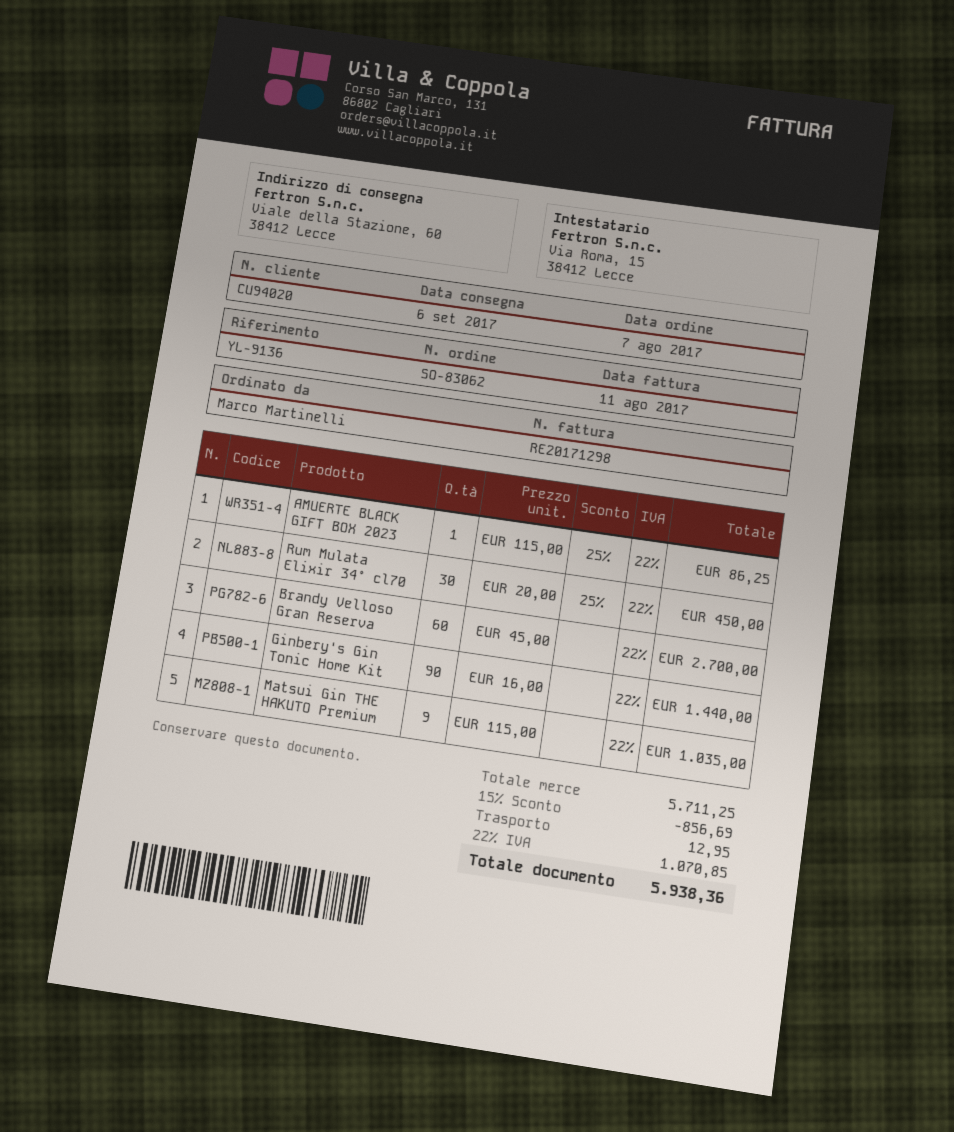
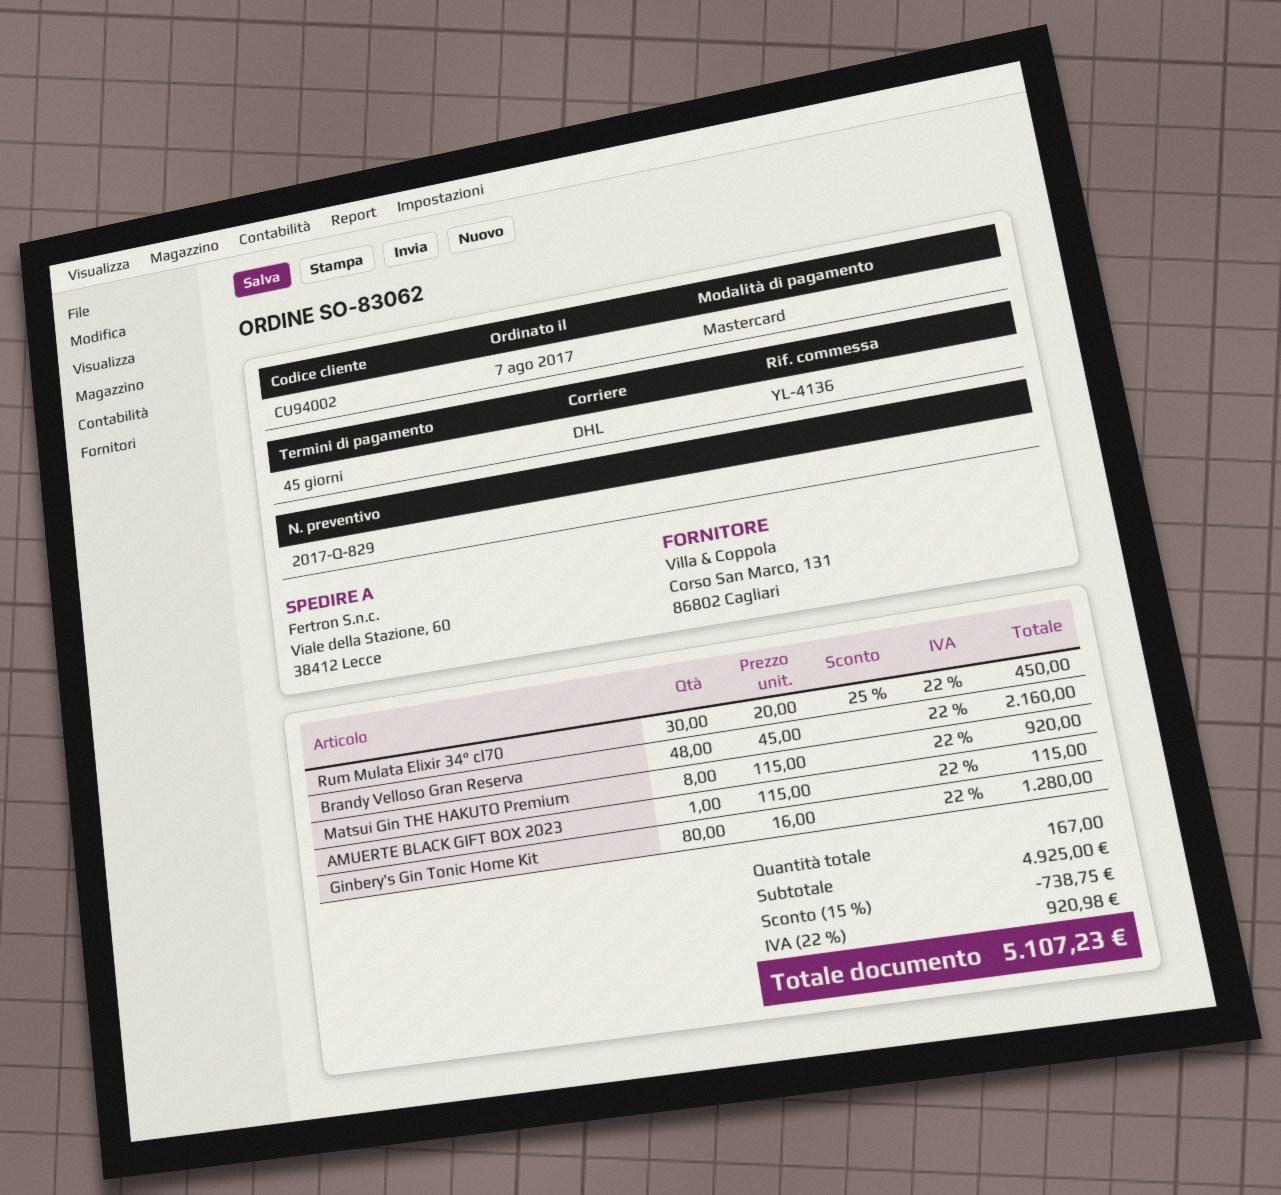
customer number: CU94020 -> CU94002
reference: YL-9136 -> YL-4136
AMUERTE BLACK GIFT BOX 2023: 1 x 115.00 - 25% = 86.25 -> 1 x 115.00 = 115.00
Brandy Velloso Gran Reserva: 60 x 45.00 = 2700.00 -> 48 x 45.00 = 2160.00
Ginbery's Gin Tonic Home Kit: 90 x 16.00 = 1440.00 -> 80 x 16.00 = 1280.00
Matsui Gin THE HAKUTO Premium: 9 x 115.00 = 1035.00 -> 8 x 115.00 = 920.00
subtotal: 5711.25 -> 4925.00
discount: 15% = 856.69 -> 15% = 738.75
shipping: 12.95 -> none
tax: 22% = 1070.85 -> 22% = 920.98
total: 5938.36 -> 5107.23

